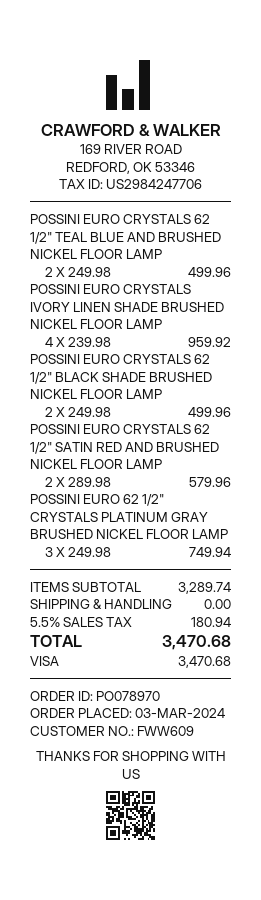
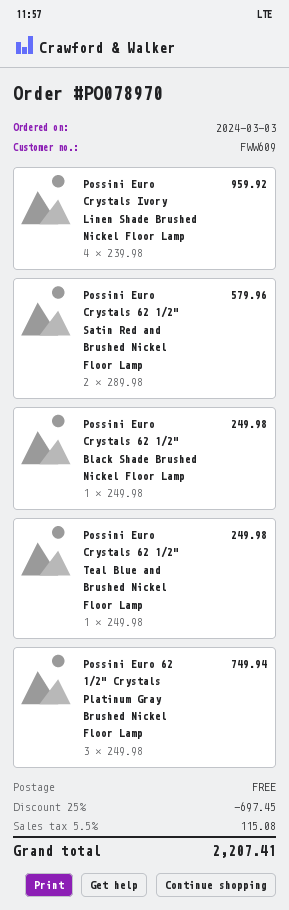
POSSINI EURO CRYSTALS 62 1/2" TEAL BLUE AND BRUSHED NICKEL FLOOR LAMP: 2 x 249.98 = 499.96 -> 1 x 249.98 = 249.98
POSSINI EURO CRYSTALS 62 1/2" BLACK SHADE BRUSHED NICKEL FLOOR LAMP: 2 x 249.98 = 499.96 -> 1 x 249.98 = 249.98
discount: none -> 25% = 697.45
tax: 5.5% = 180.94 -> 5.5% = 115.08
total: 3470.68 -> 2207.41

